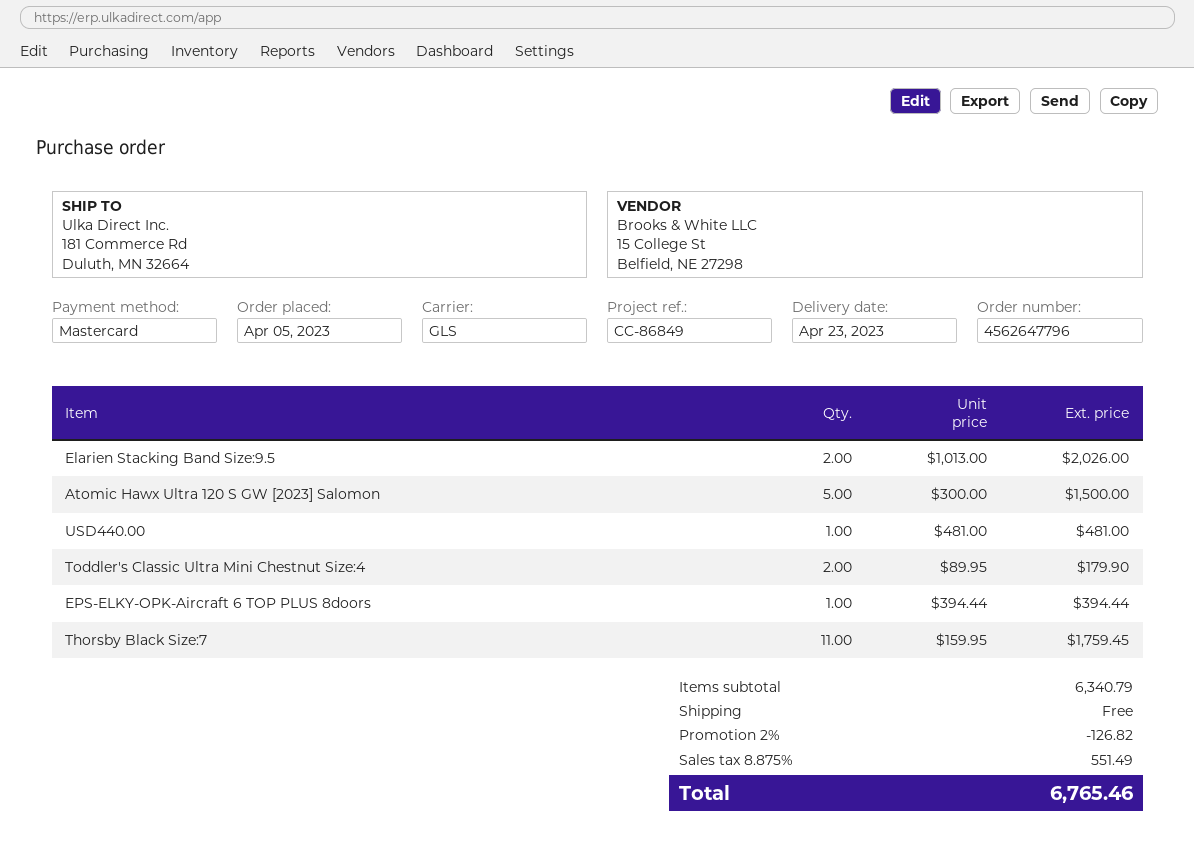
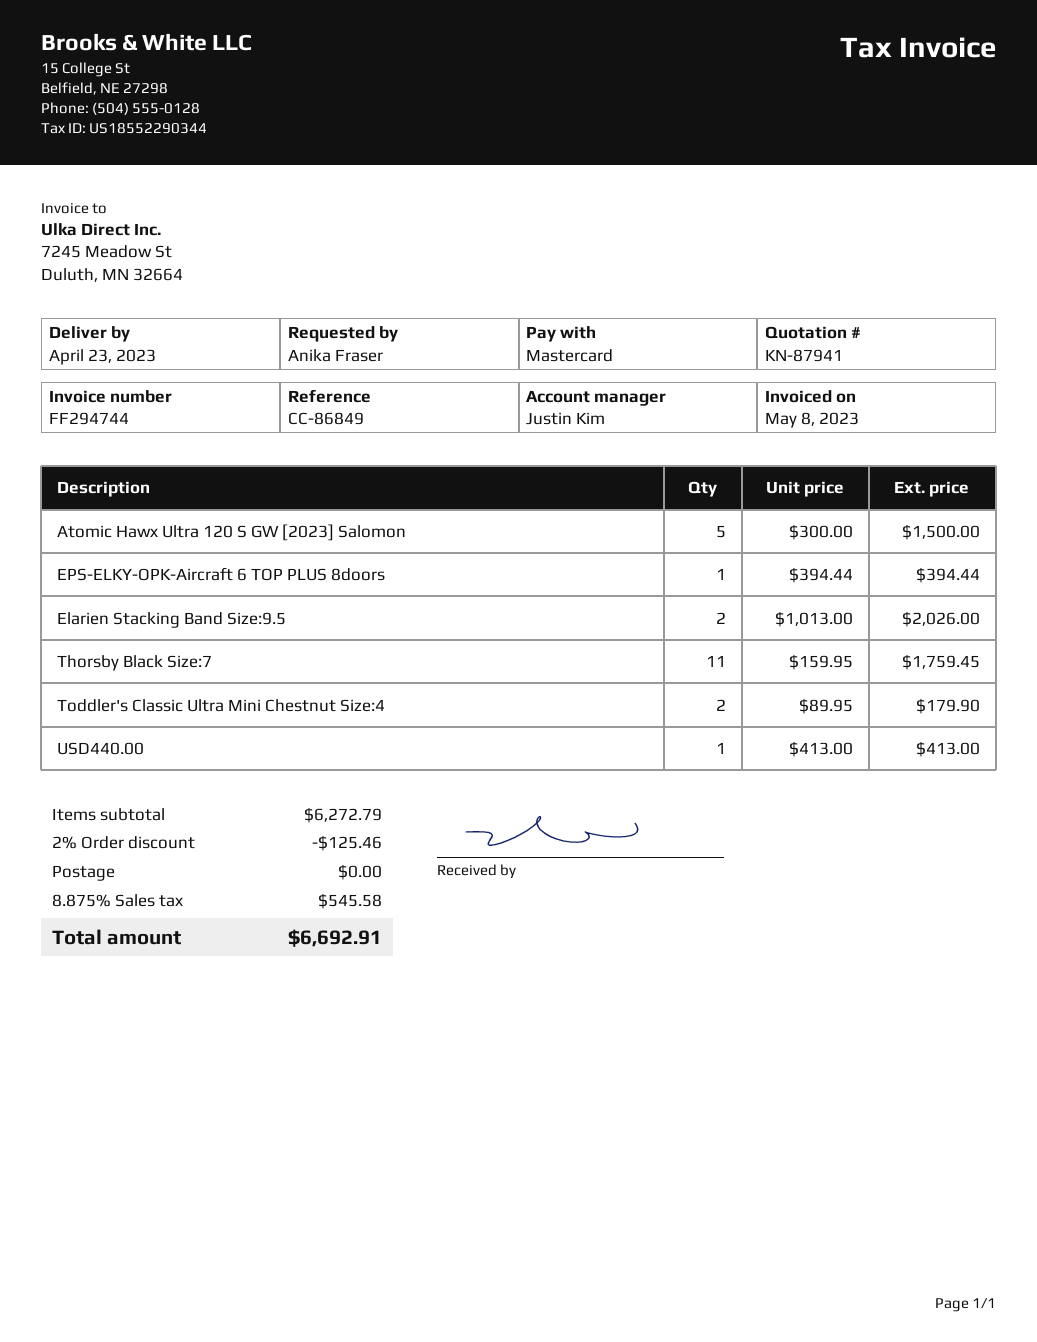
USD440.00: 1 x 481.00 = 481.00 -> 1 x 413.00 = 413.00
subtotal: 6340.79 -> 6272.79
discount: 2% = 126.82 -> 2% = 125.46
tax: 8.875% = 551.49 -> 8.875% = 545.58
total: 6765.46 -> 6692.91

